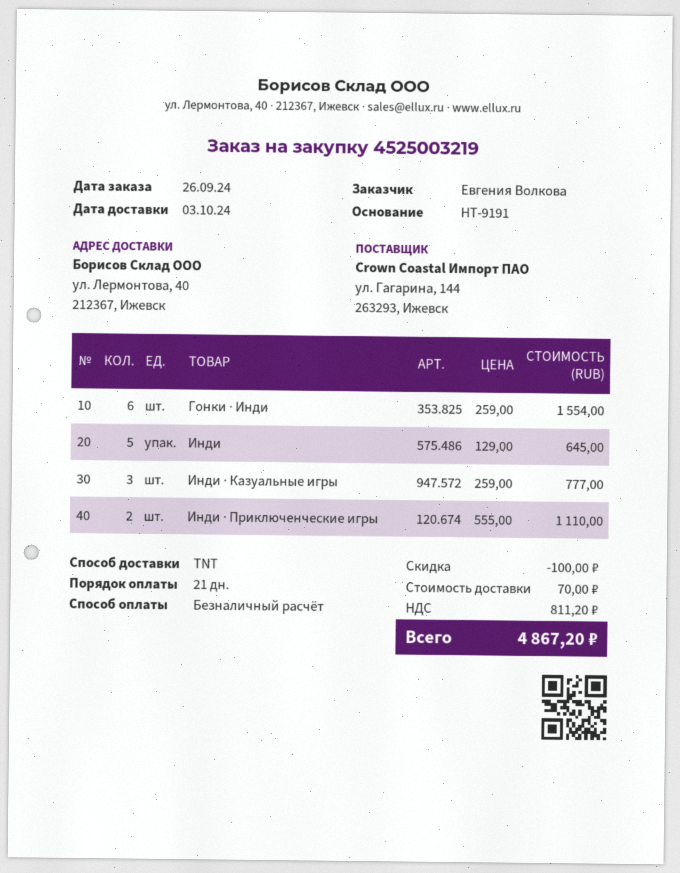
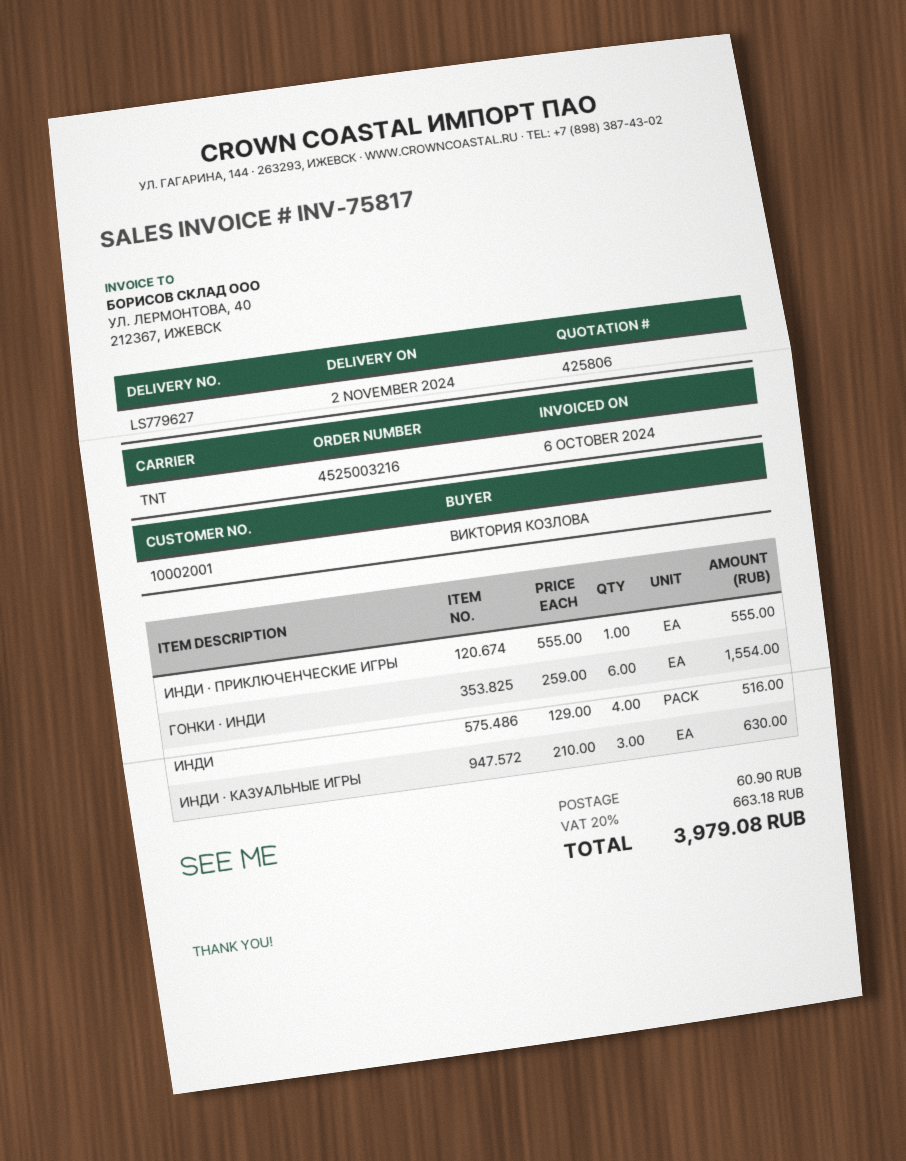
order number: 4525003219 -> 4525003216
delivery date: 2024-10-03 -> 2024-11-02
ordered by: Евгения Волкова -> ВИКТОРИЯ КОЗЛОВА
Инди: 5 x 129.00 = 645.00 -> 4 x 129.00 = 516.00
Инди · Казуальные игры: 3 x 259.00 = 777.00 -> 3 x 210.00 = 630.00
Инди · Приключенческие игры: 2 x 555.00 = 1110.00 -> 1 x 555.00 = 555.00
discount: 100.00 -> none
shipping: 70.00 -> 60.90
tax: 811.20 -> 663.18
total: 4867.20 -> 3979.08

